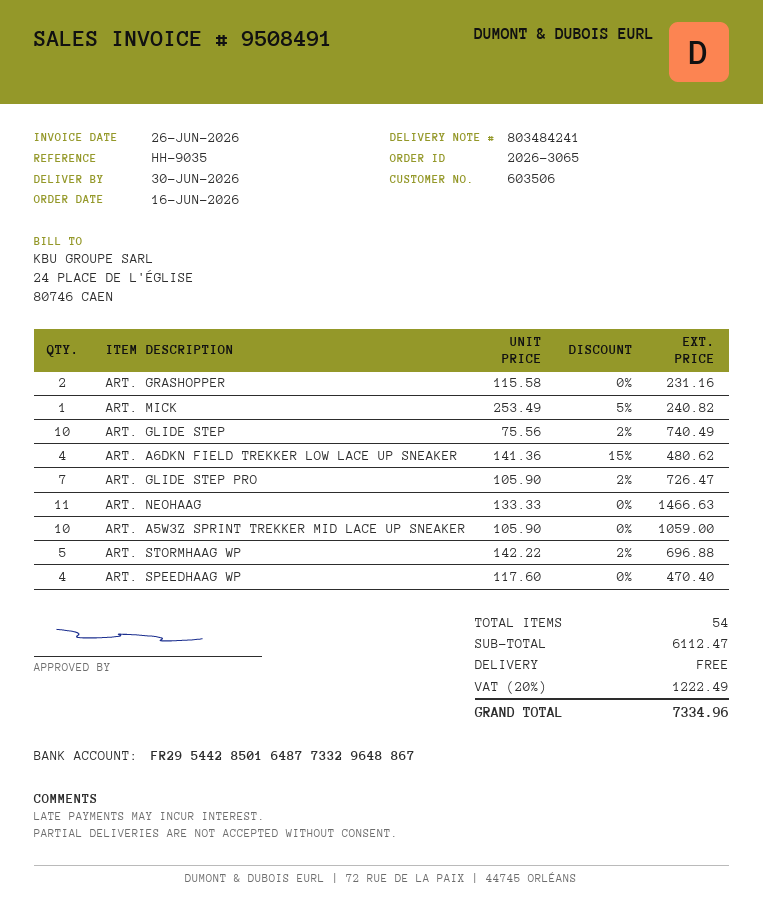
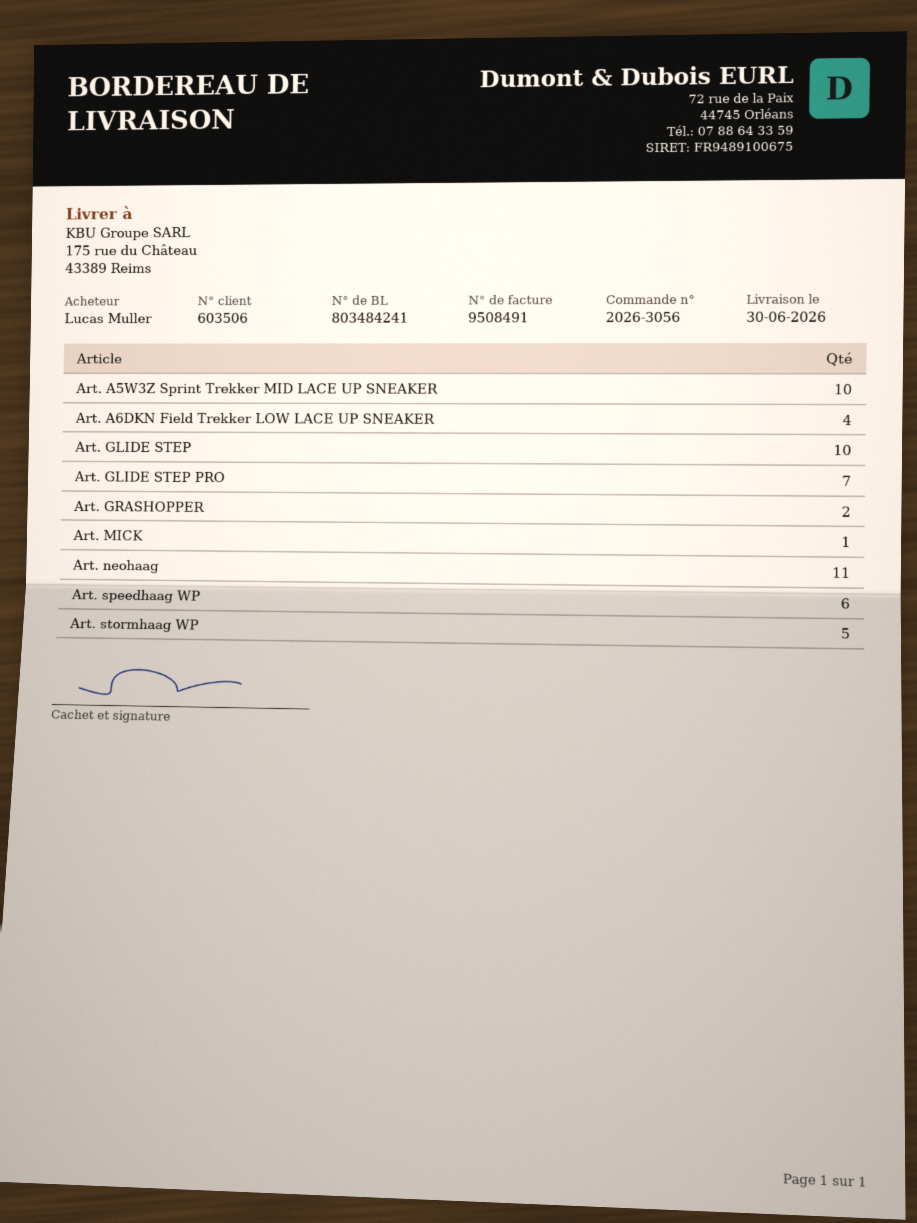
order number: 2026-3065 -> 2026-3056
ART. SPEEDHAAG WP: 4 -> 6

